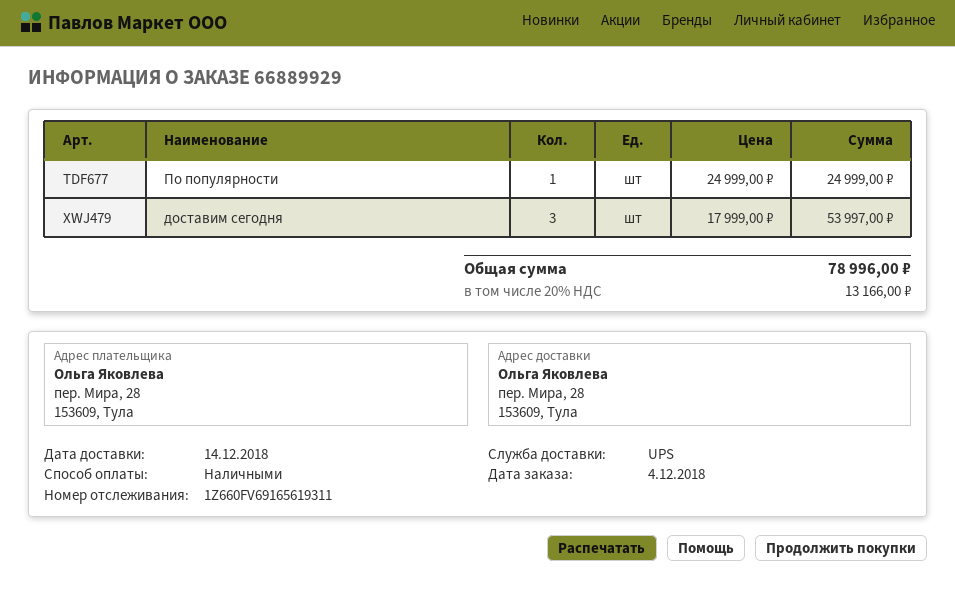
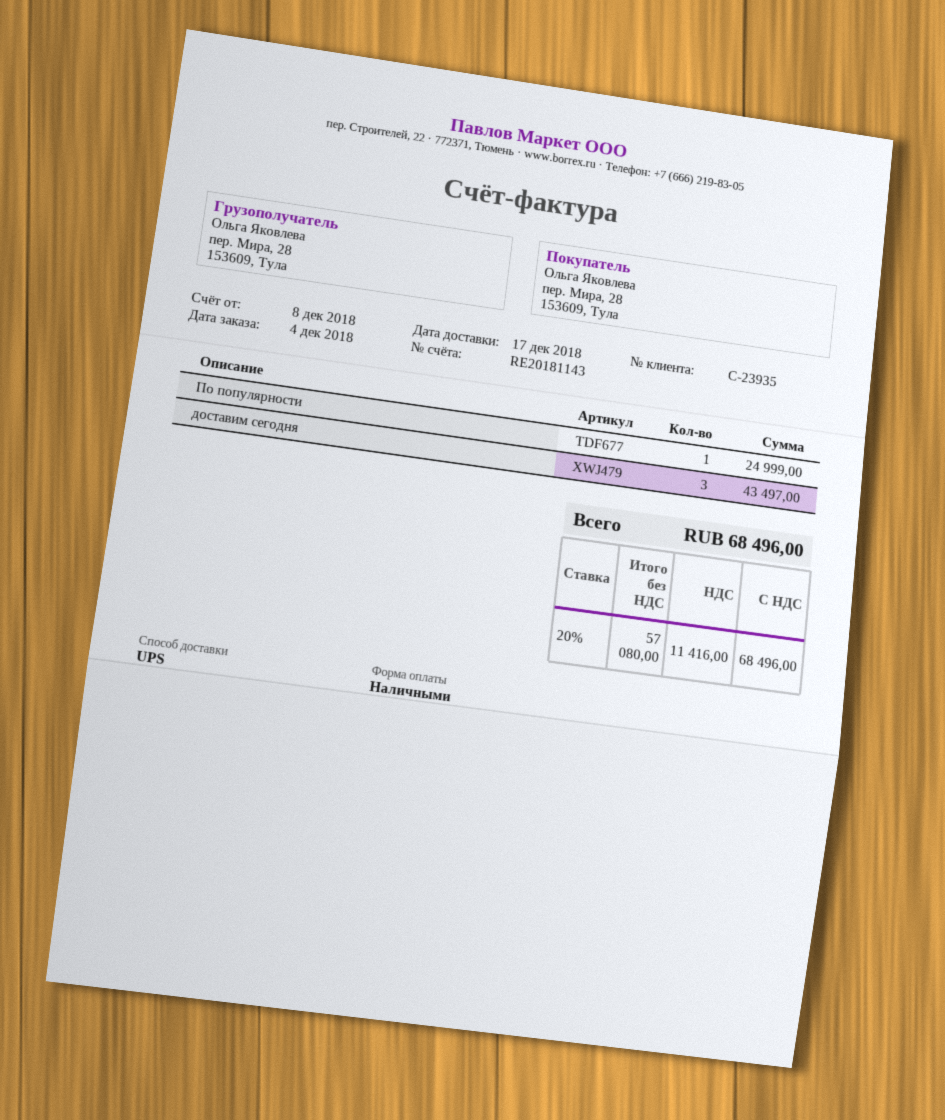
delivery date: 2018-12-14 -> 2018-12-17
доставим сегодня: 3 for 53997.00 -> 3 for 43497.00
tax: 20% = 13166.00 -> 20% = 11416.00
total: 78996.00 -> 68496.00

